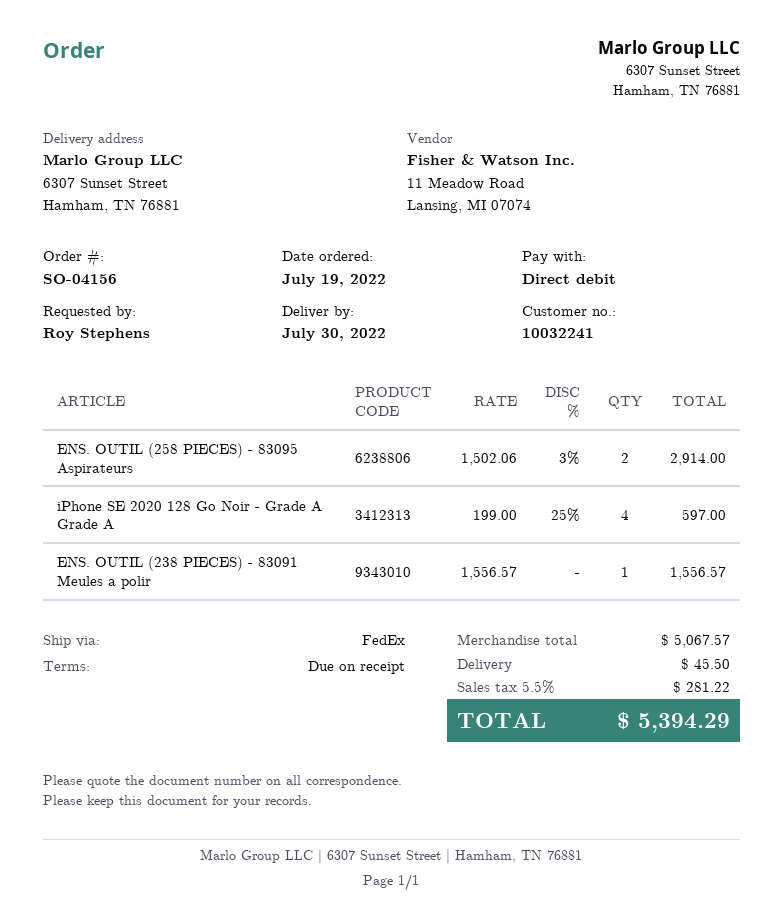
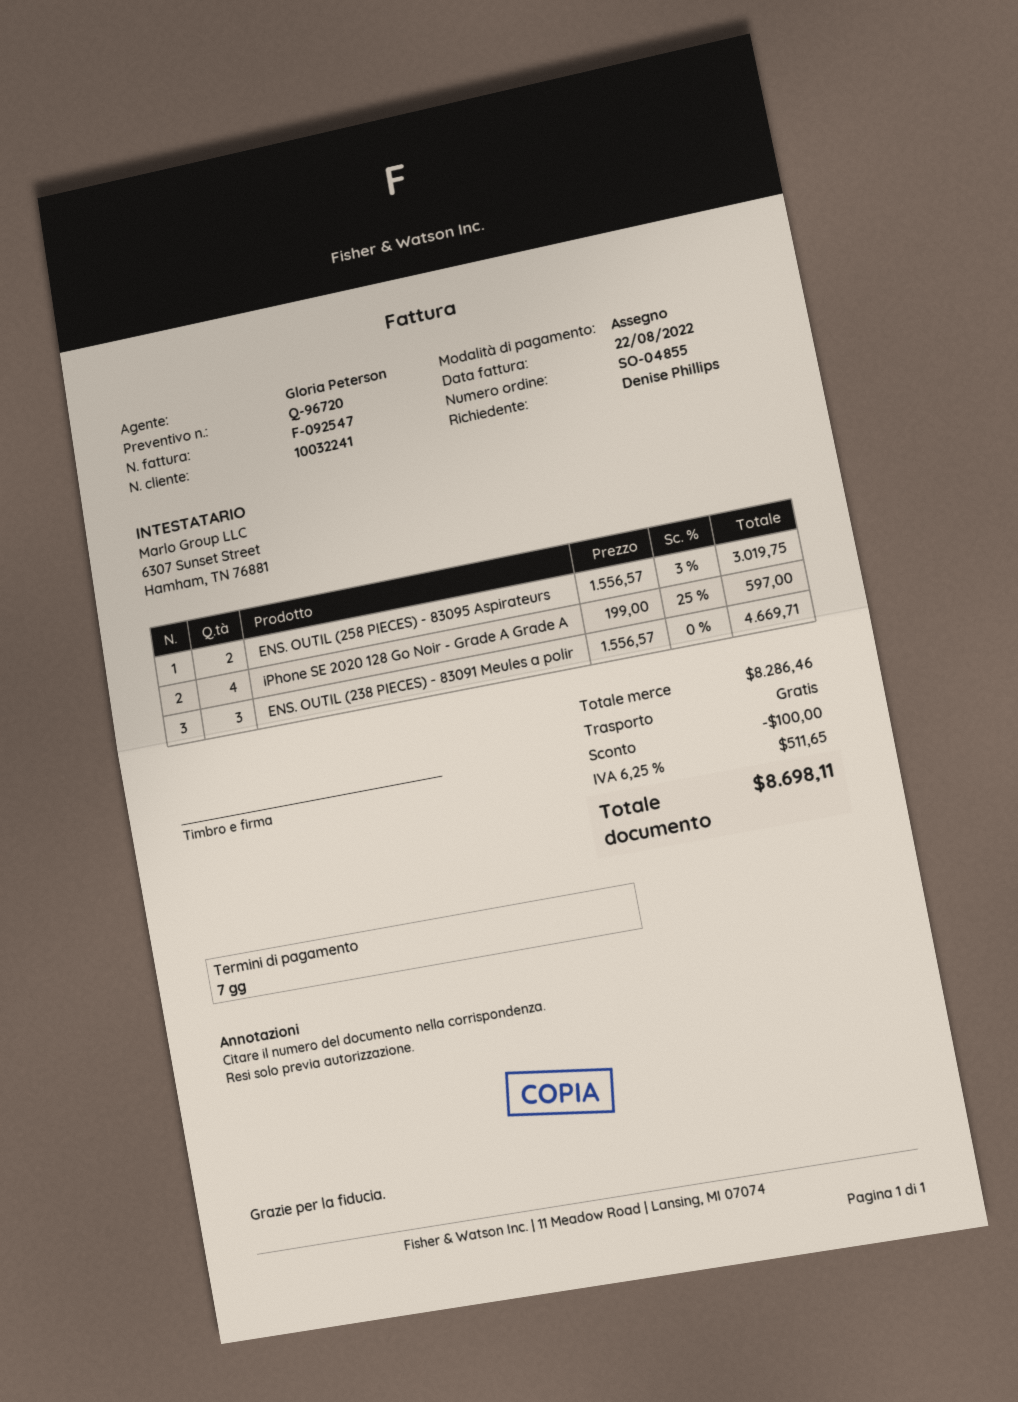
order number: SO-04156 -> SO-04855
payment terms: on receipt -> 7 days
ordered by: Roy Stephens -> Denise Phillips
payment method: direct debit -> cheque
ENS. OUTIL (258 PIECES) - 83095 Aspirateurs: 2 x 1502.06 - 3% = 2914.00 -> 2 x 1556.57 - 3% = 3019.75
ENS. OUTIL (238 PIECES) - 83091 Meules a polir: 1 x 1556.57 = 1556.57 -> 3 x 1556.57 = 4669.71
subtotal: 5067.57 -> 8286.46
discount: none -> 100.00
shipping: 45.50 -> 0.00
tax: 5.5% = 281.22 -> 6.25% = 511.65
total: 5394.29 -> 8698.11

